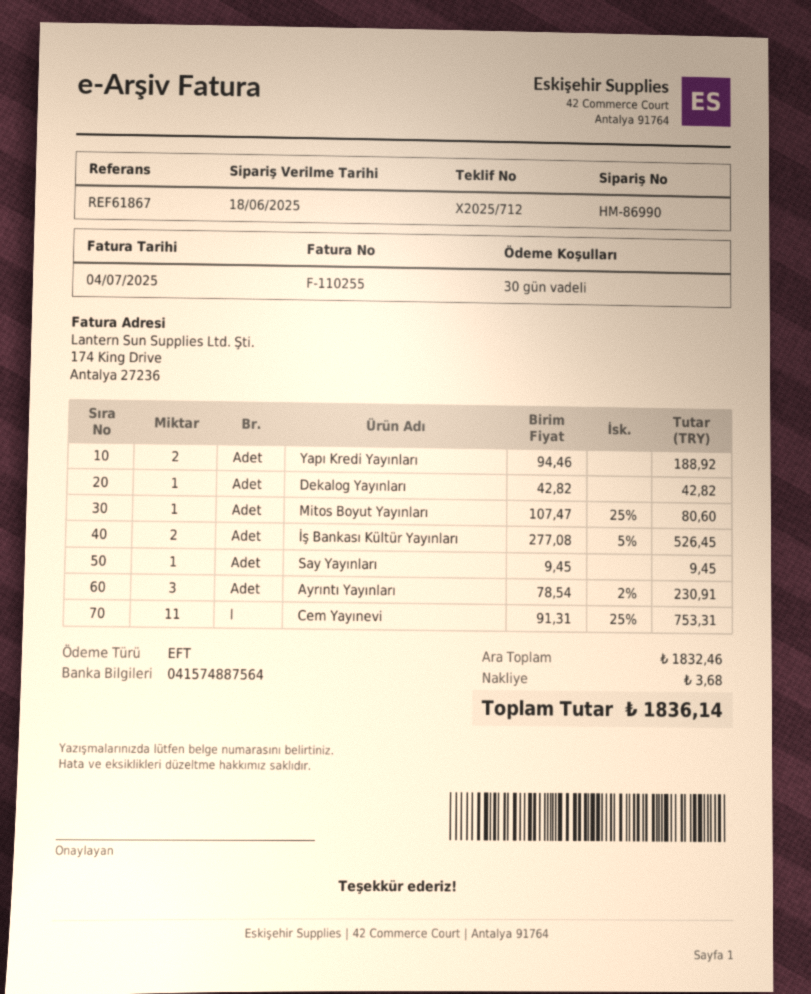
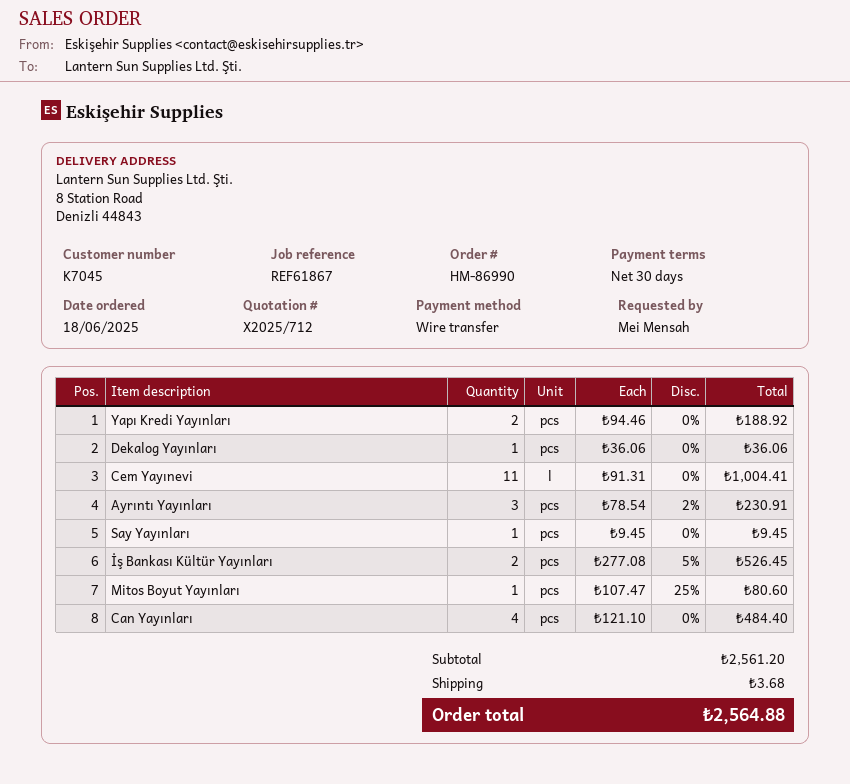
Dekalog Yayınları: 1 x 42.82 = 42.82 -> 1 x 36.06 = 36.06
Cem Yayınevi: 11 x 91.31 - 25% = 753.31 -> 11 x 91.31 = 1004.41
Can Yayınları: none -> 4 x 121.10 = 484.40
subtotal: 1832.46 -> 2561.20
total: 1836.14 -> 2564.88

